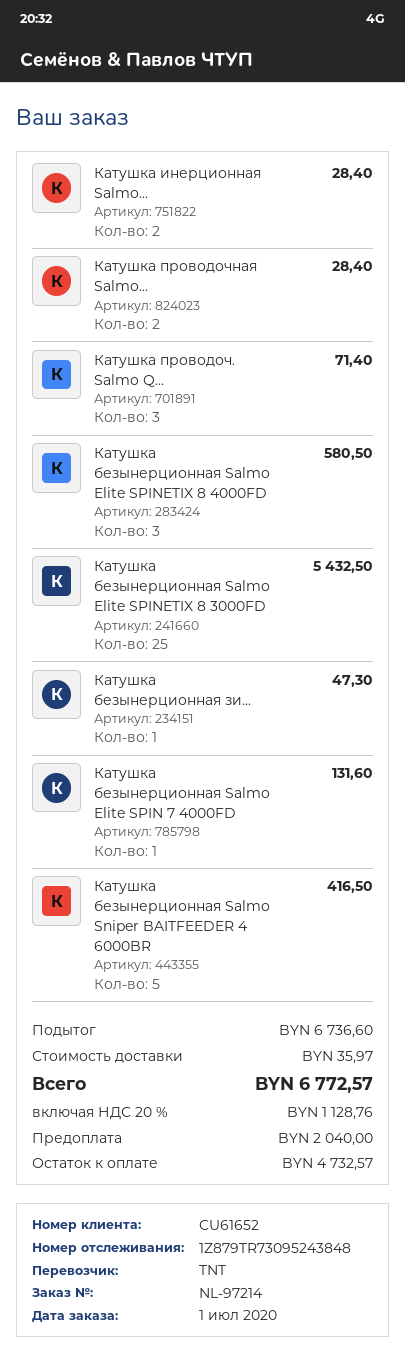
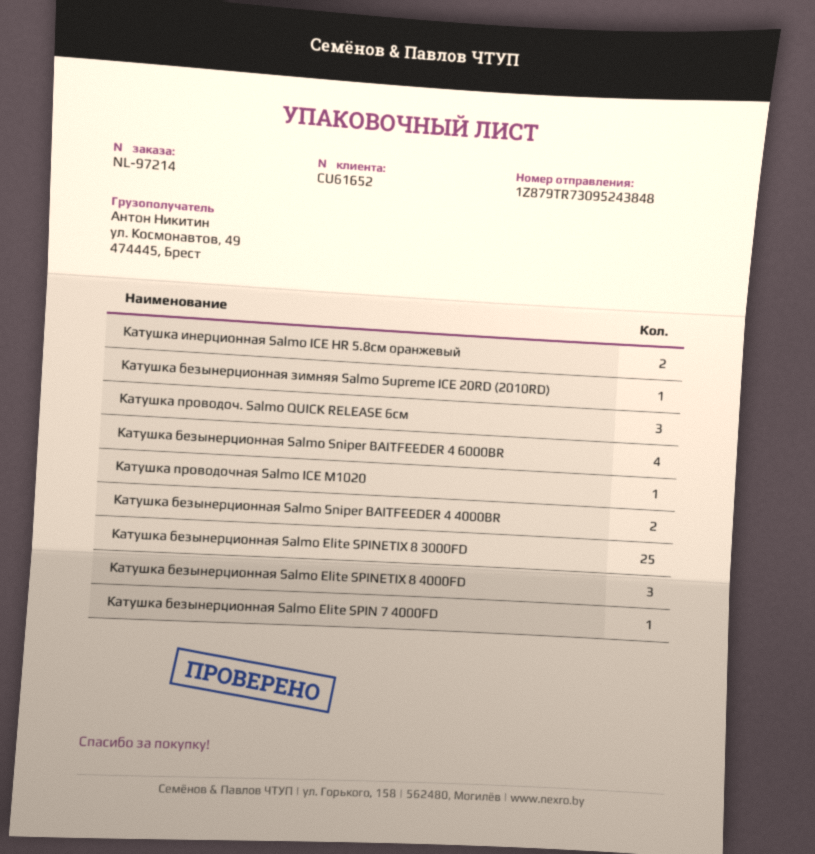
Катушка проводочная Salmo...: 2 -> 1
Катушка безынерционная Salmo Sniper BAITFEEDER 4 6000BR: 5 -> 4
Катушка безынерционная Salmo Sniper BAITFEEDER 4 4000BR: none -> 2

